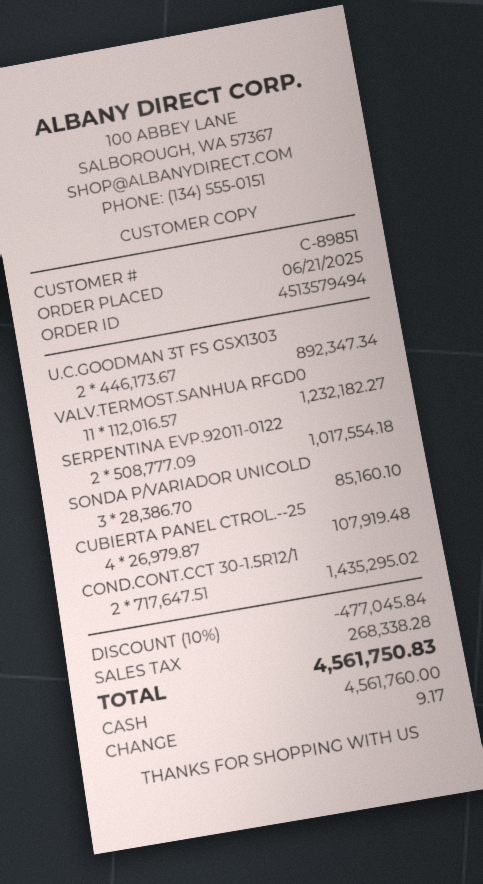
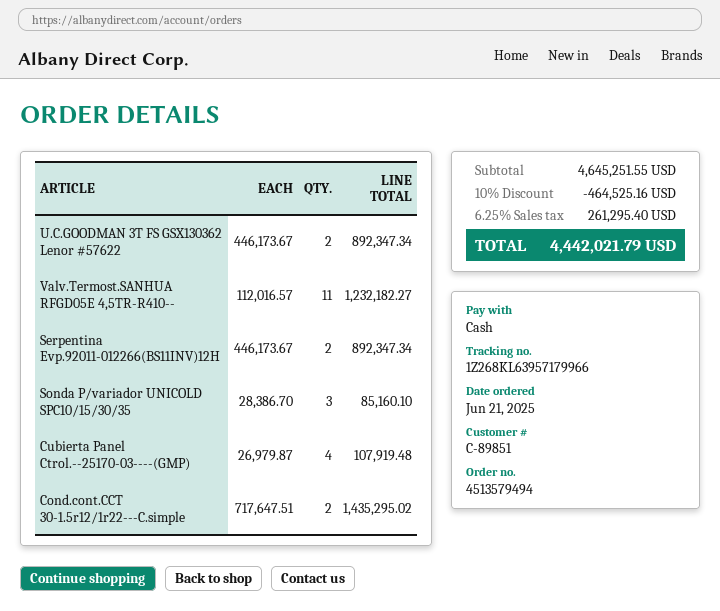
SERPENTINA EVP.92011-0122: 2 x 508777.09 = 1017554.18 -> 2 x 446173.67 = 892347.34
discount: 10% = 477045.84 -> 10% = 464525.16
tax: 268338.28 -> 261295.40
total: 4561750.83 -> 4442021.79

